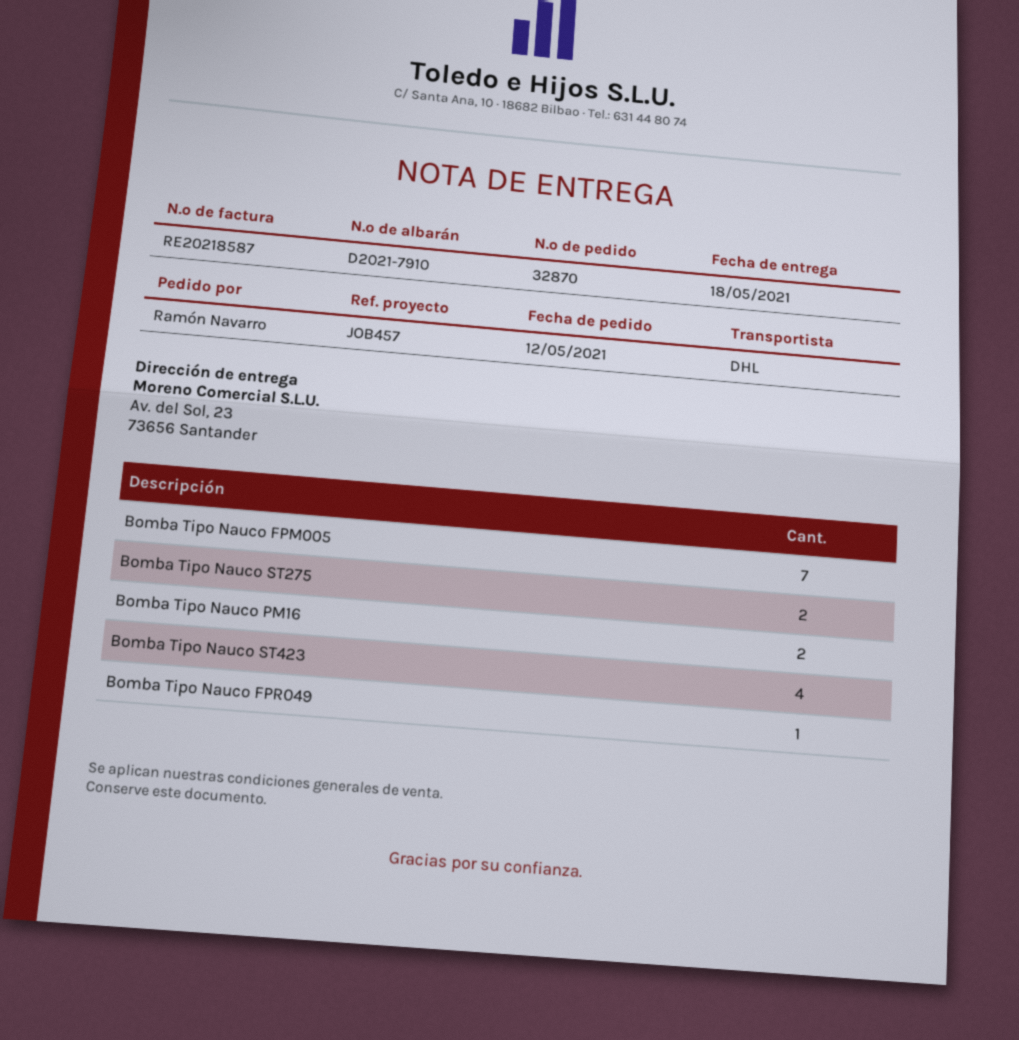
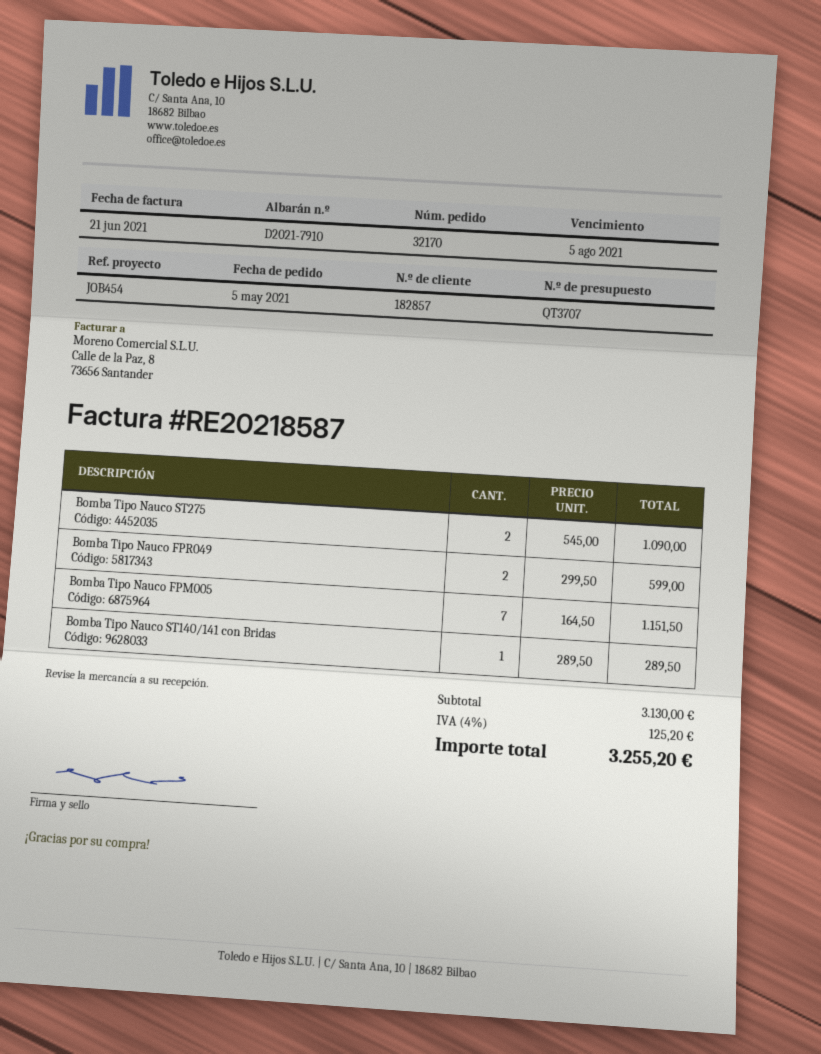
order number: 32870 -> 32170
order date: 2021-05-12 -> 2021-05-05
reference: JOB457 -> JOB454
Bomba Tipo Nauco PM16: 2 -> none
Bomba Tipo Nauco ST423: 4 -> none
Bomba Tipo Nauco FPR049: 1 -> 2
Bomba Tipo Nauco ST140/141 con Bridas: none -> 1

